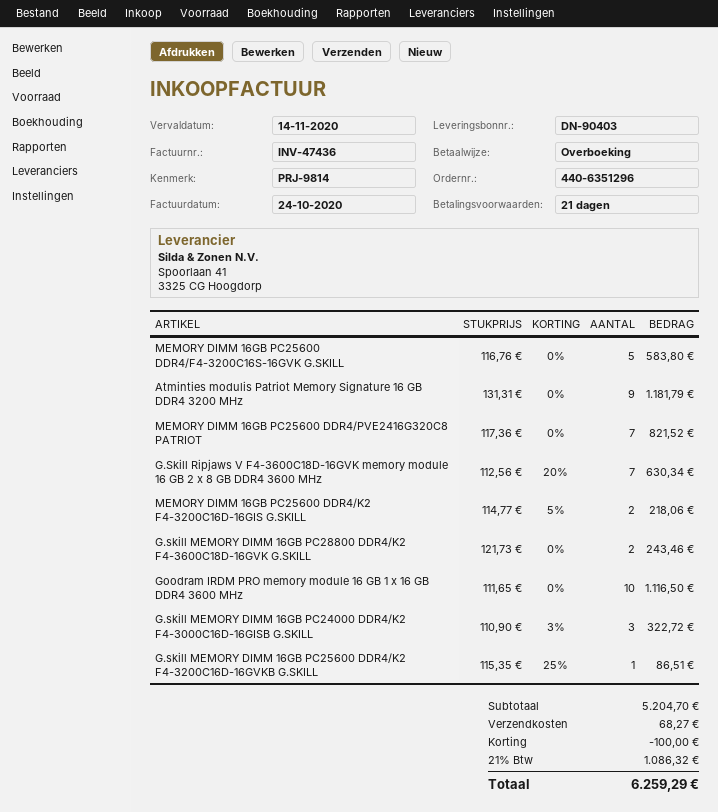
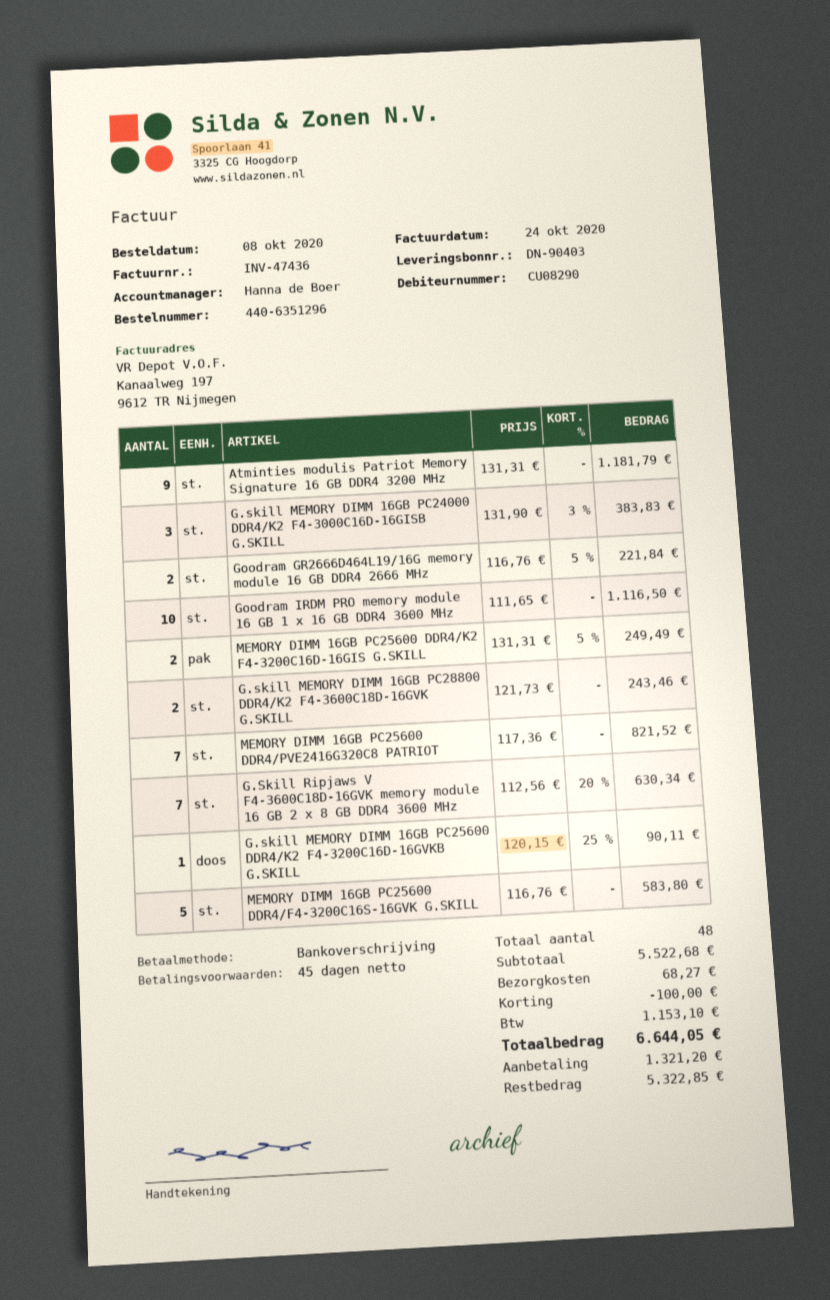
payment terms: 21 days -> 45 days
MEMORY DIMM 16GB PC25600 DDR4/K2 F4-3200C16D-16GIS G.SKILL: 2 x 114.77 - 5% = 218.06 -> 2 x 131.31 - 5% = 249.49
G.skill MEMORY DIMM 16GB PC24000 DDR4/K2 F4-3000C16D-16GISB G.SKILL: 3 x 110.90 - 3% = 322.72 -> 3 x 131.90 - 3% = 383.83
G.skill MEMORY DIMM 16GB PC25600 DDR4/K2 F4-3200C16D-16GVKB G.SKILL: 1 x 115.35 - 25% = 86.51 -> 1 x 120.15 - 25% = 90.11
Goodram GR2666D464L19/16G memory module 16 GB DDR4 2666 MHz: none -> 2 x 116.76 - 5% = 221.84
subtotal: 5204.70 -> 5522.68
tax: 1086.32 -> 1153.10
total: 6259.29 -> 6644.05

